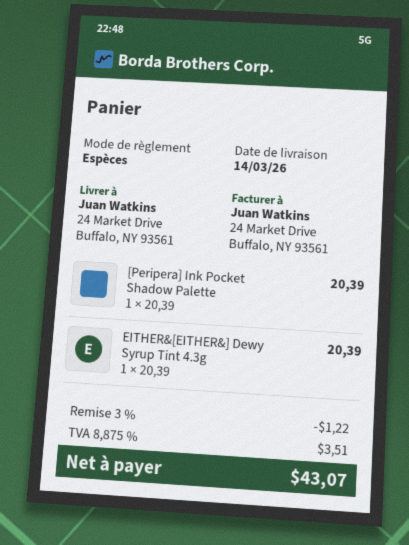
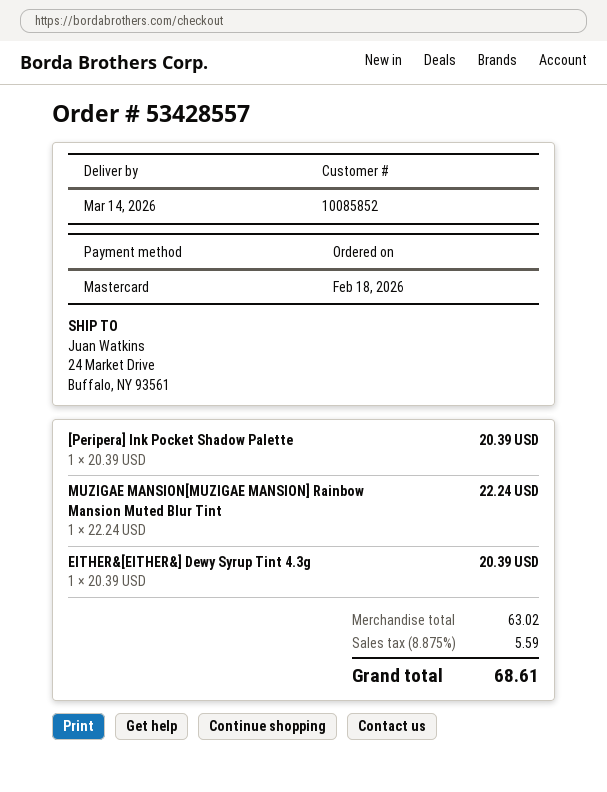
payment method: cash -> Mastercard
MUZIGAE MANSION[MUZIGAE MANSION] Rainbow Mansion Muted Blur Tint: none -> 1 x 22.24 = 22.24
discount: 3% = 1.22 -> none
tax: 8.875% = 3.51 -> 8.875% = 5.59
total: 43.07 -> 68.61

